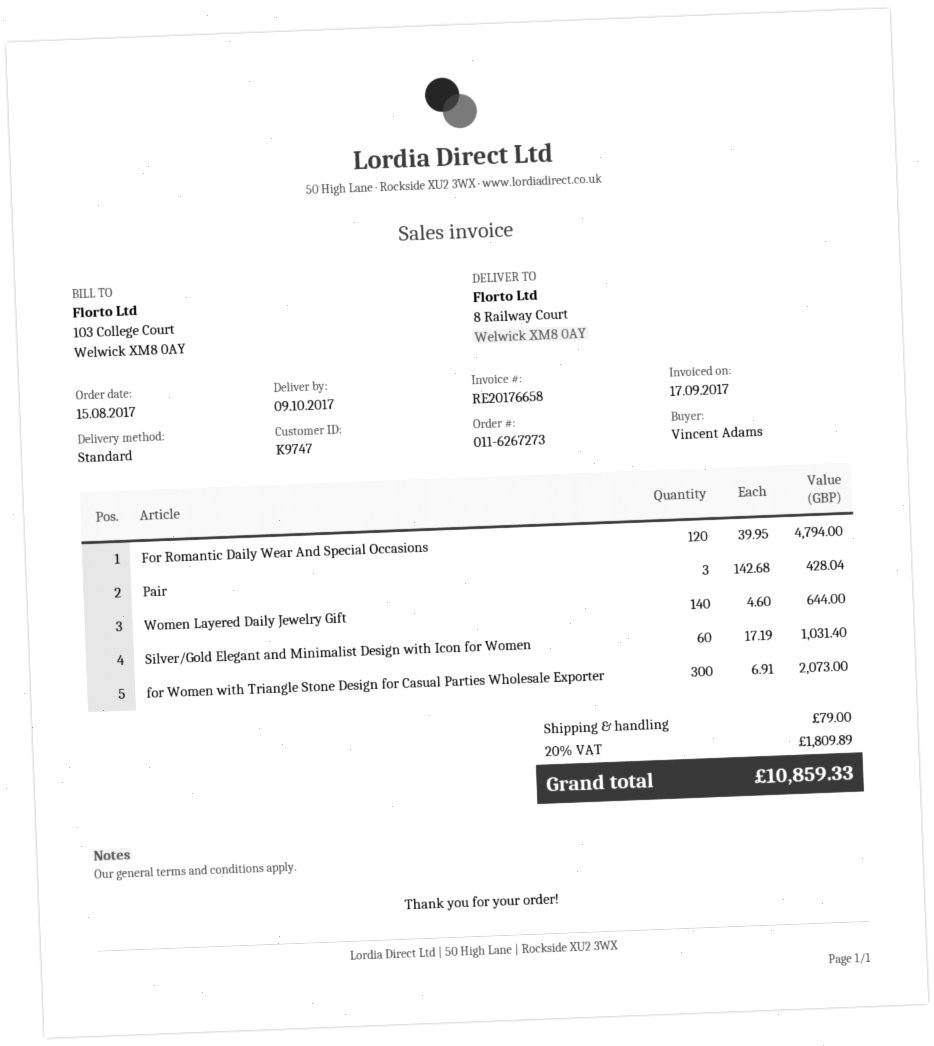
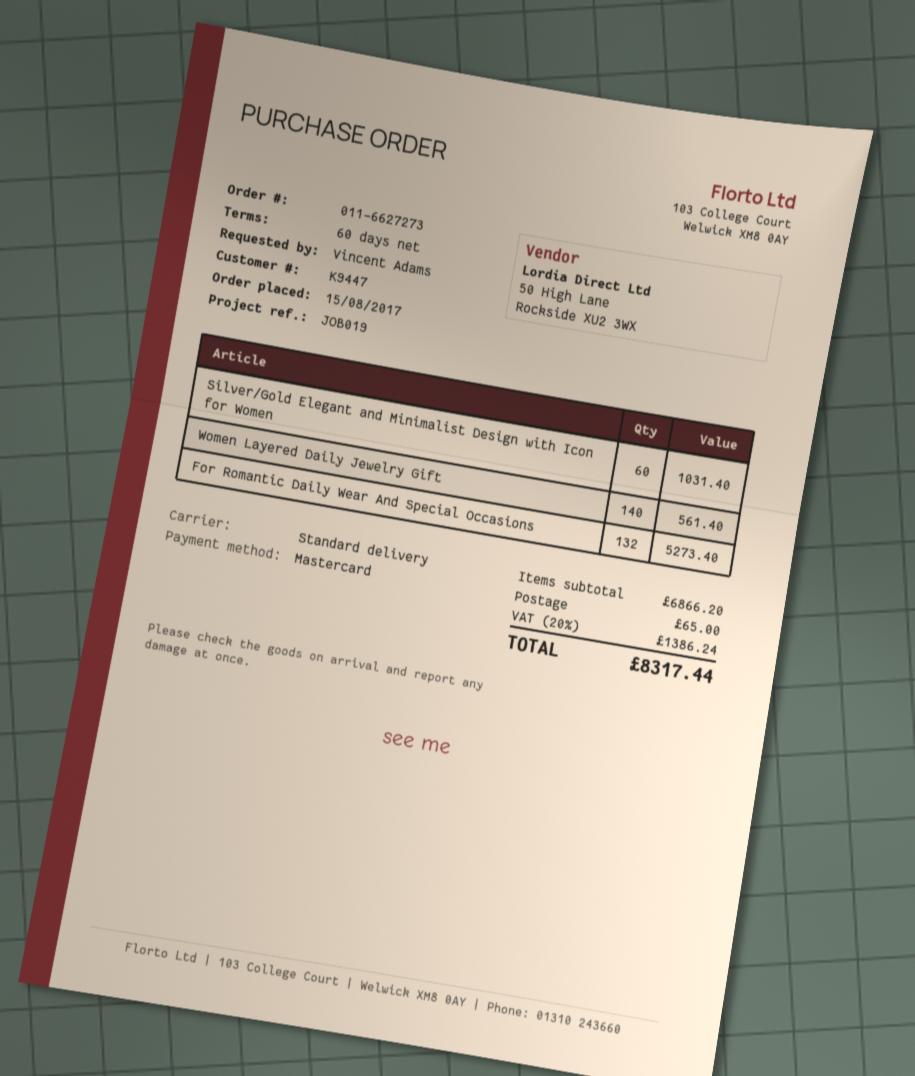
order number: 011-6267273 -> 011-6627273
customer number: K9747 -> K9447
For Romantic Daily Wear And Special Occasions: 120 for 4794.00 -> 132 for 5273.40
Pair: 3 for 428.04 -> none
Women Layered Daily Jewelry Gift: 140 for 644.00 -> 140 for 561.40
for Women with Triangle Stone Design for Casual Parties Wholesale Exporter: 300 for 2073.00 -> none
shipping: 79.00 -> 65.00
tax: 20% = 1809.89 -> 20% = 1386.24
total: 10859.33 -> 8317.44

